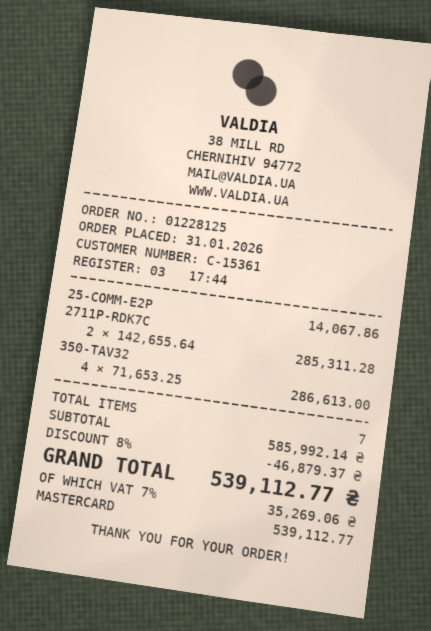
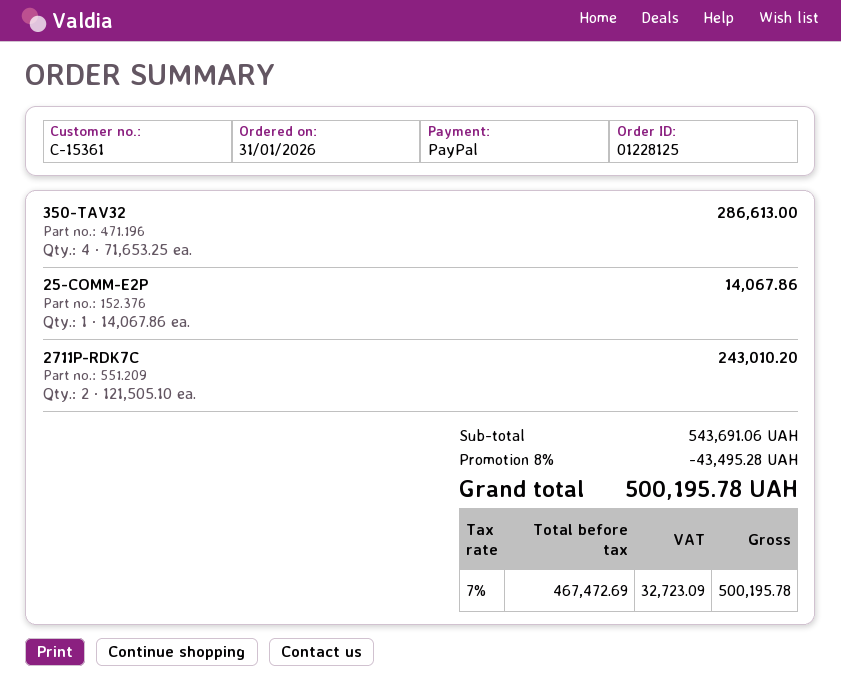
payment method: Mastercard -> PayPal
2711P-RDK7C: 2 x 142655.64 = 285311.28 -> 2 x 121505.10 = 243010.20
subtotal: 585992.14 -> 543691.06
discount: 8% = 46879.37 -> 8% = 43495.28
tax: 7% = 35269.06 -> 7% = 32723.09
total: 539112.77 -> 500195.78

